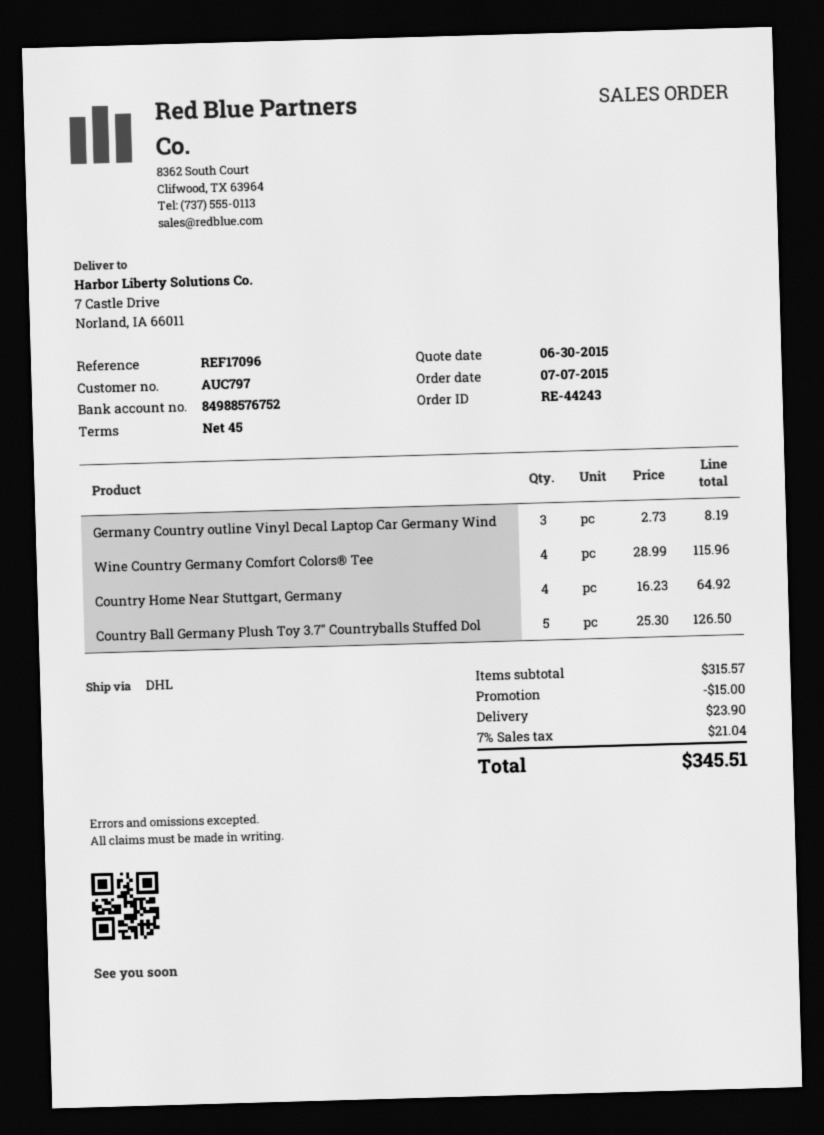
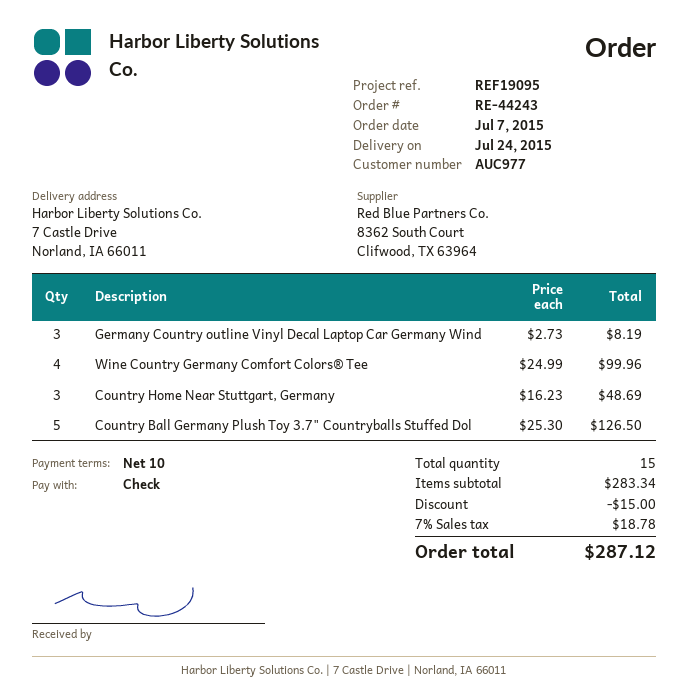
payment terms: 45 days -> 10 days
customer number: AUC797 -> AUC977
reference: REF17096 -> REF19095
Wine Country Germany Comfort Colors® Tee: 4 x 28.99 = 115.96 -> 4 x 24.99 = 99.96
Country Home Near Stuttgart, Germany: 4 x 16.23 = 64.92 -> 3 x 16.23 = 48.69
subtotal: 315.57 -> 283.34
shipping: 23.90 -> none
tax: 7% = 21.04 -> 7% = 18.78
total: 345.51 -> 287.12

